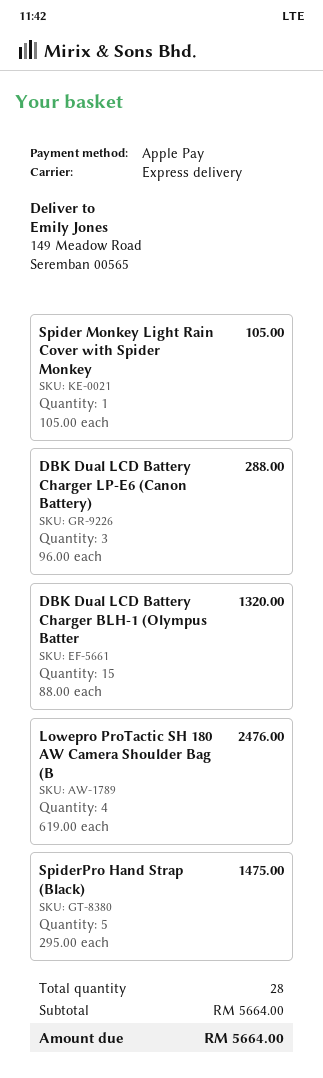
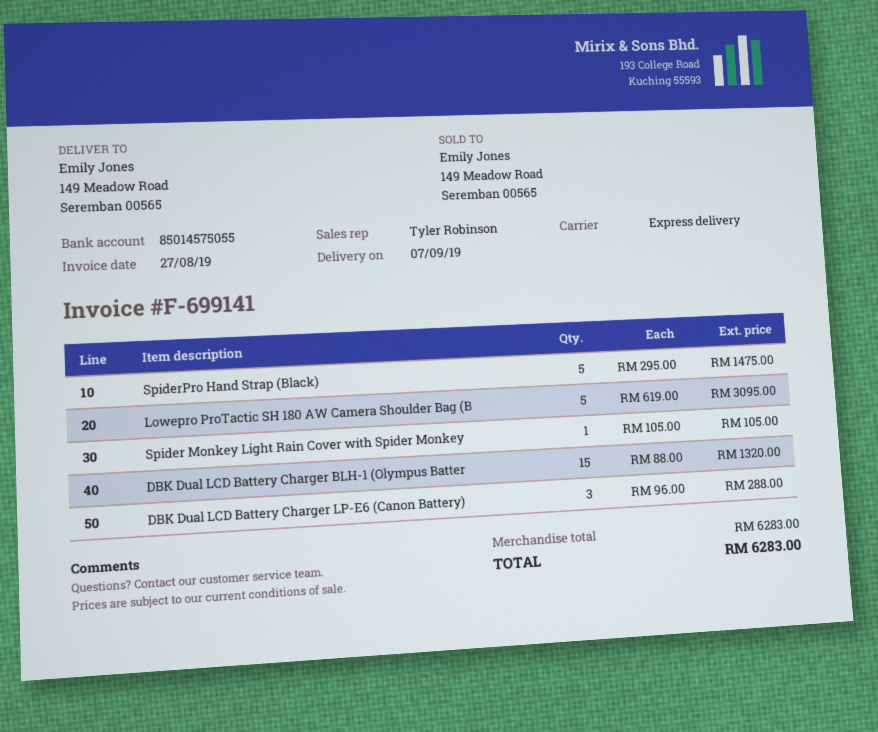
Lowepro ProTactic SH 180 AW Camera Shoulder Bag (B: 4 x 619.00 = 2476.00 -> 5 x 619.00 = 3095.00
subtotal: 5664.00 -> 6283.00
total: 5664.00 -> 6283.00

